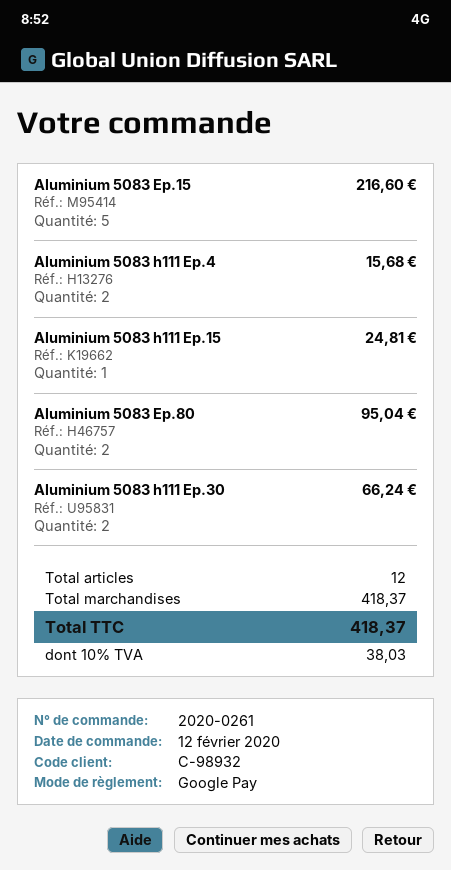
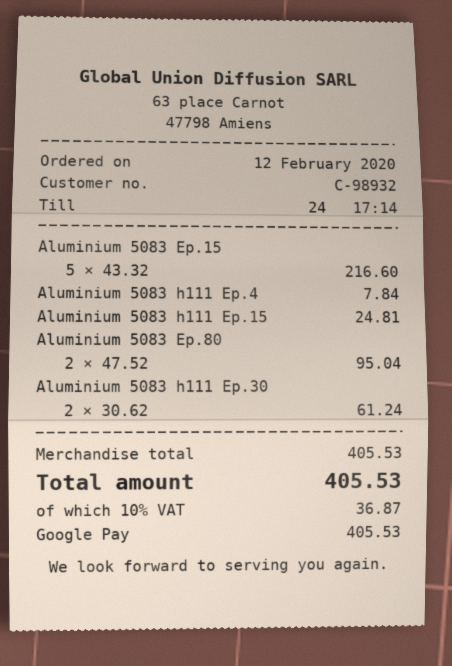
Aluminium 5083 h111 Ep.4: 2 for 15.68 -> 1 for 7.84
Aluminium 5083 h111 Ep.30: 2 for 66.24 -> 2 for 61.24
subtotal: 418.37 -> 405.53
tax: 10% = 38.03 -> 10% = 36.87
total: 418.37 -> 405.53

